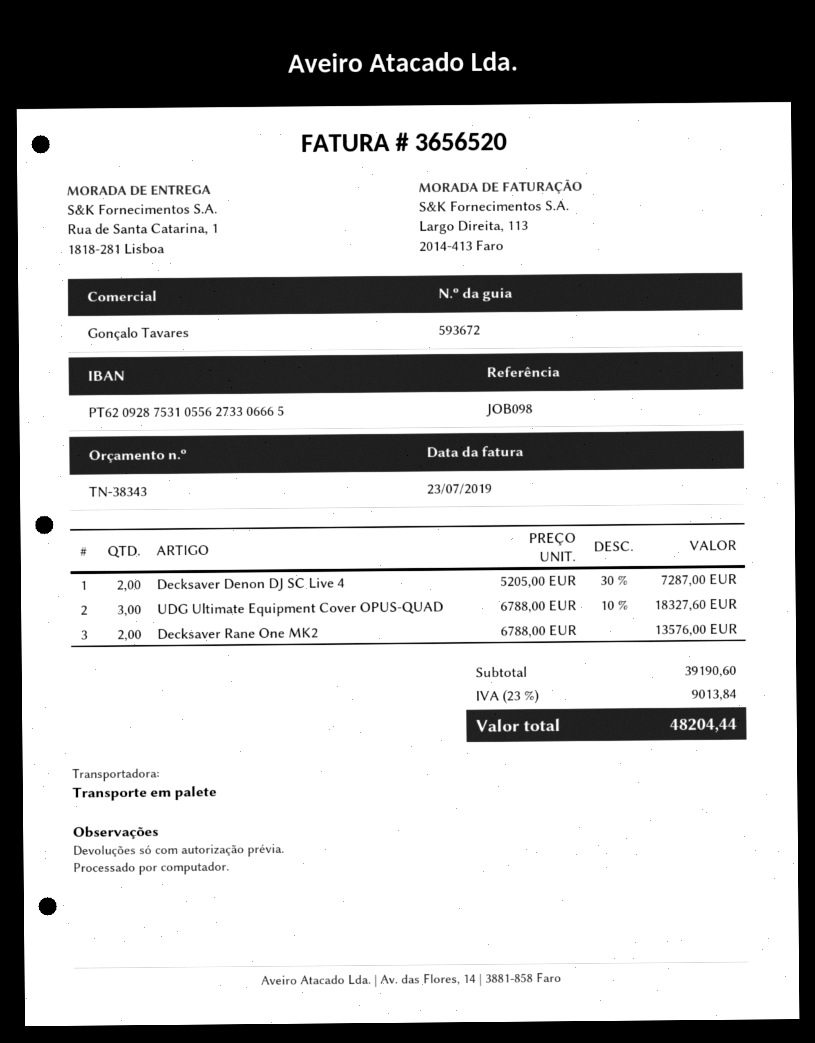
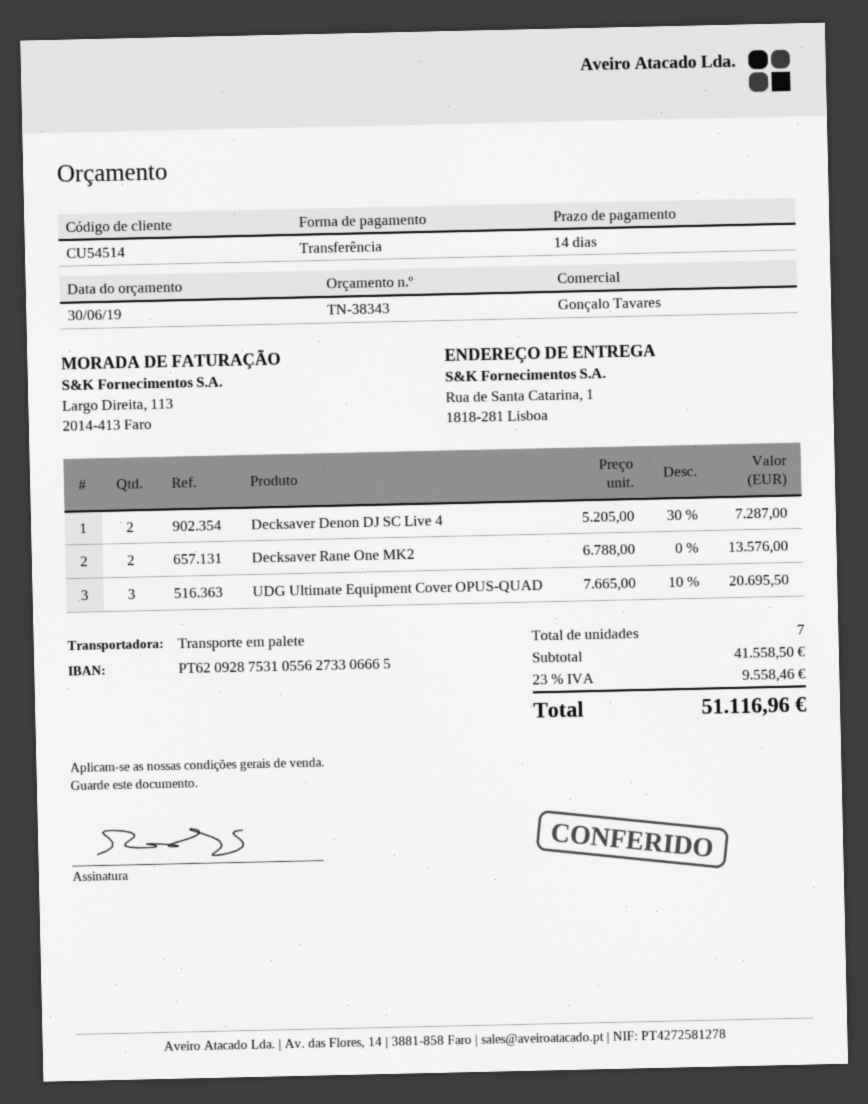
UDG Ultimate Equipment Cover OPUS-QUAD: 3 x 6788.00 - 10% = 18327.60 -> 3 x 7665.00 - 10% = 20695.50
subtotal: 39190.60 -> 41558.50
tax: 23% = 9013.84 -> 23% = 9558.46
total: 48204.44 -> 51116.96

